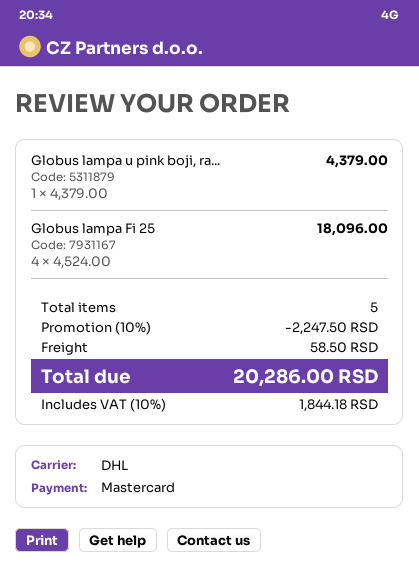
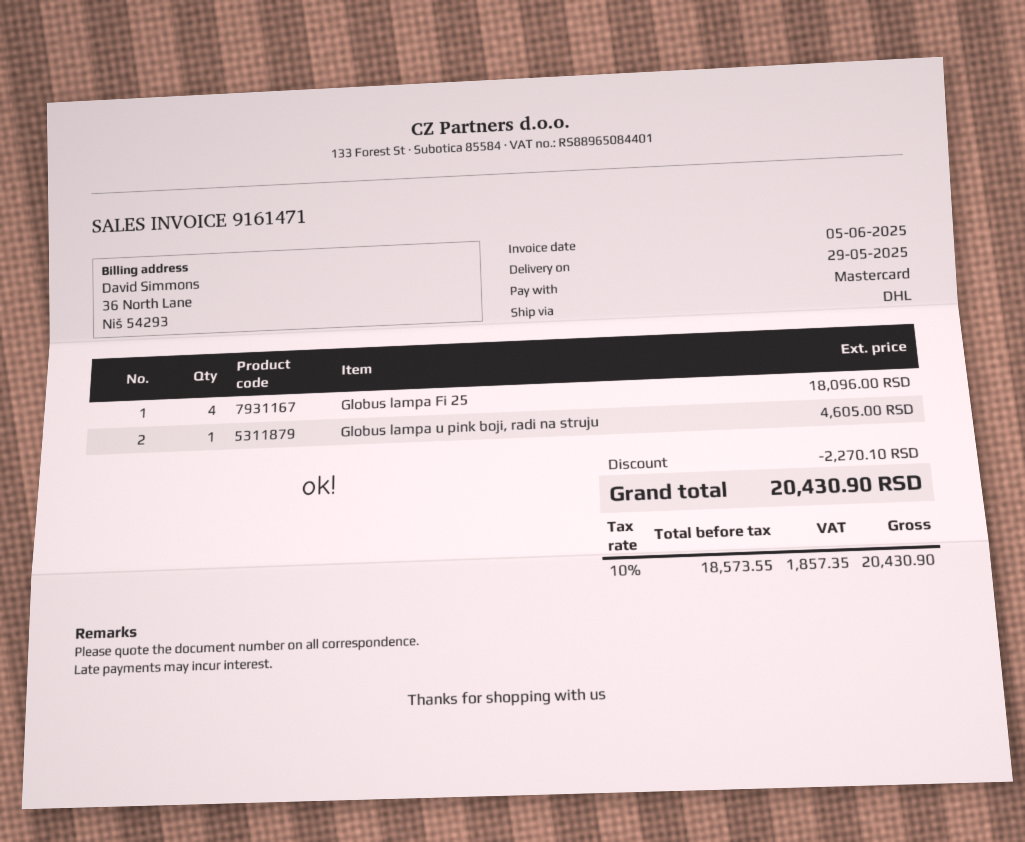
Globus lampa u pink boji, ra...: 1 for 4379.00 -> 1 for 4605.00
discount: 2247.50 -> 2270.10
shipping: 58.50 -> none
tax: 10% = 1844.18 -> 10% = 1857.35
total: 20286.00 -> 20430.90

